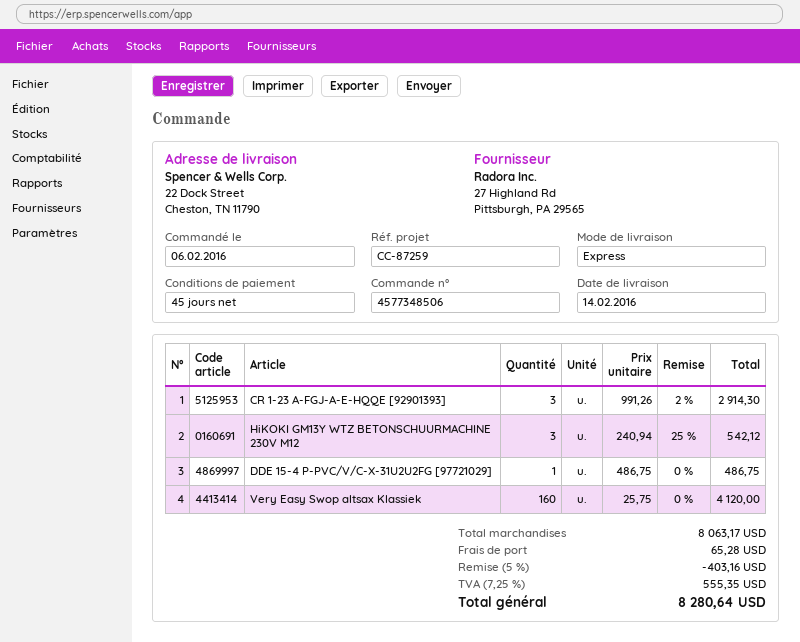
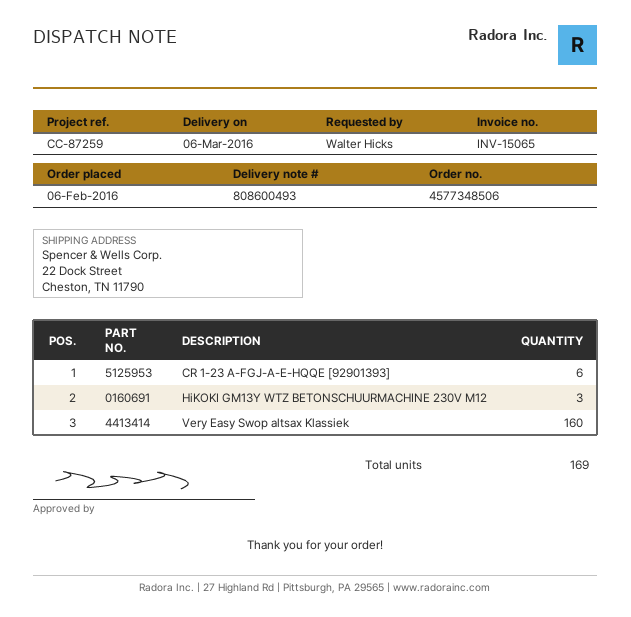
delivery date: 2016-02-14 -> 2016-03-06
CR 1-23 A-FGJ-A-E-HQQE [92901393]: 3 -> 6
DDE 15-4 P-PVC/V/C-X-31U2U2FG [97721029]: 1 -> none

